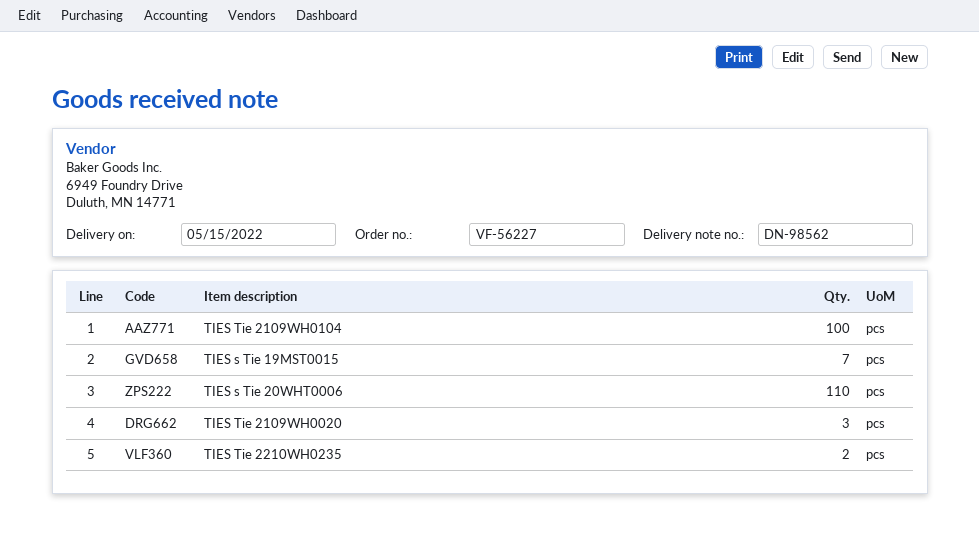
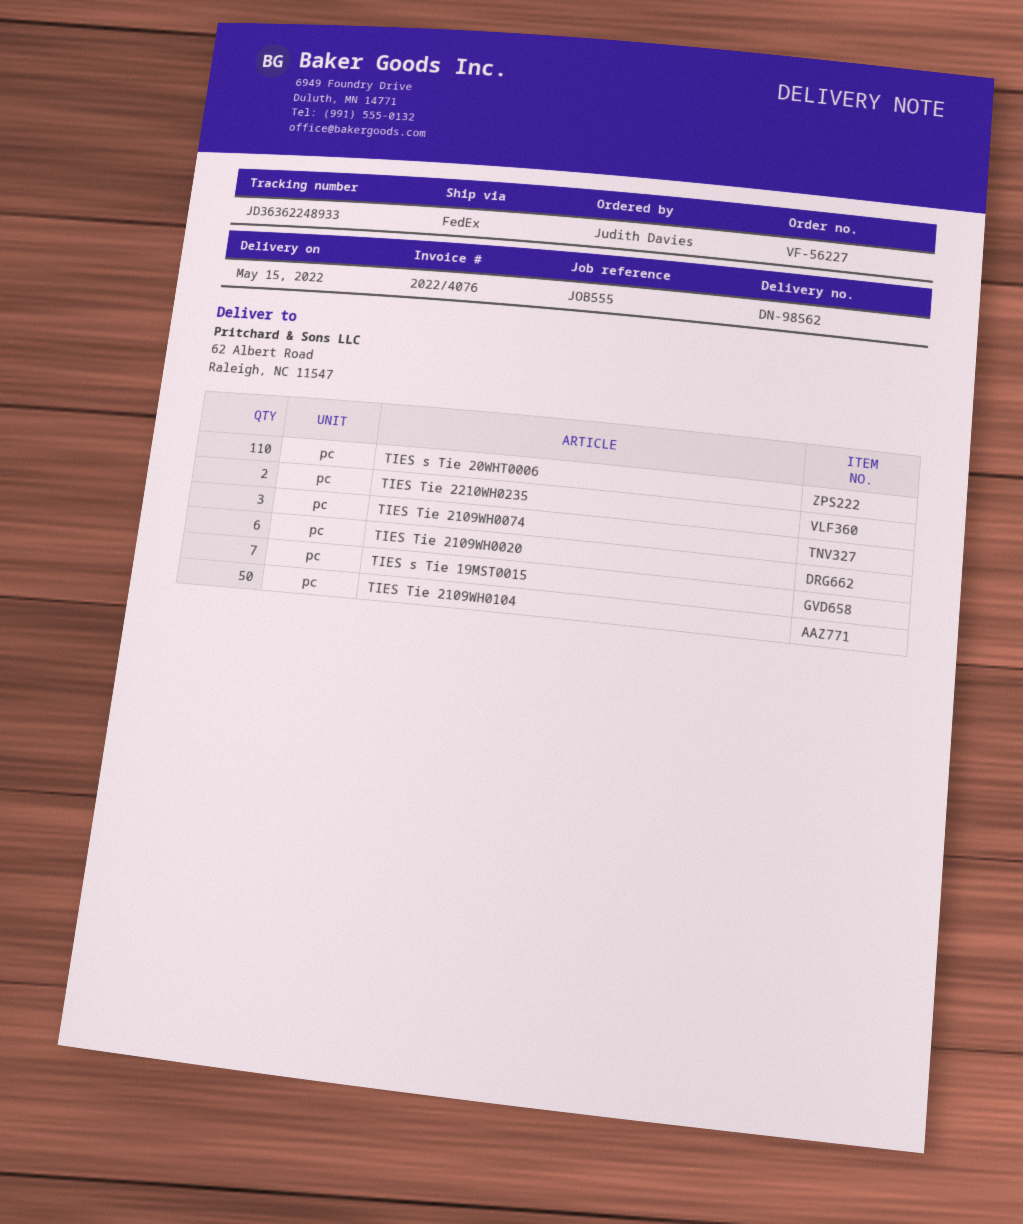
TIES Tie 2109WH0104: 100 -> 50
TIES Tie 2109WH0020: 3 -> 6
TIES Tie 2109WH0074: none -> 3

